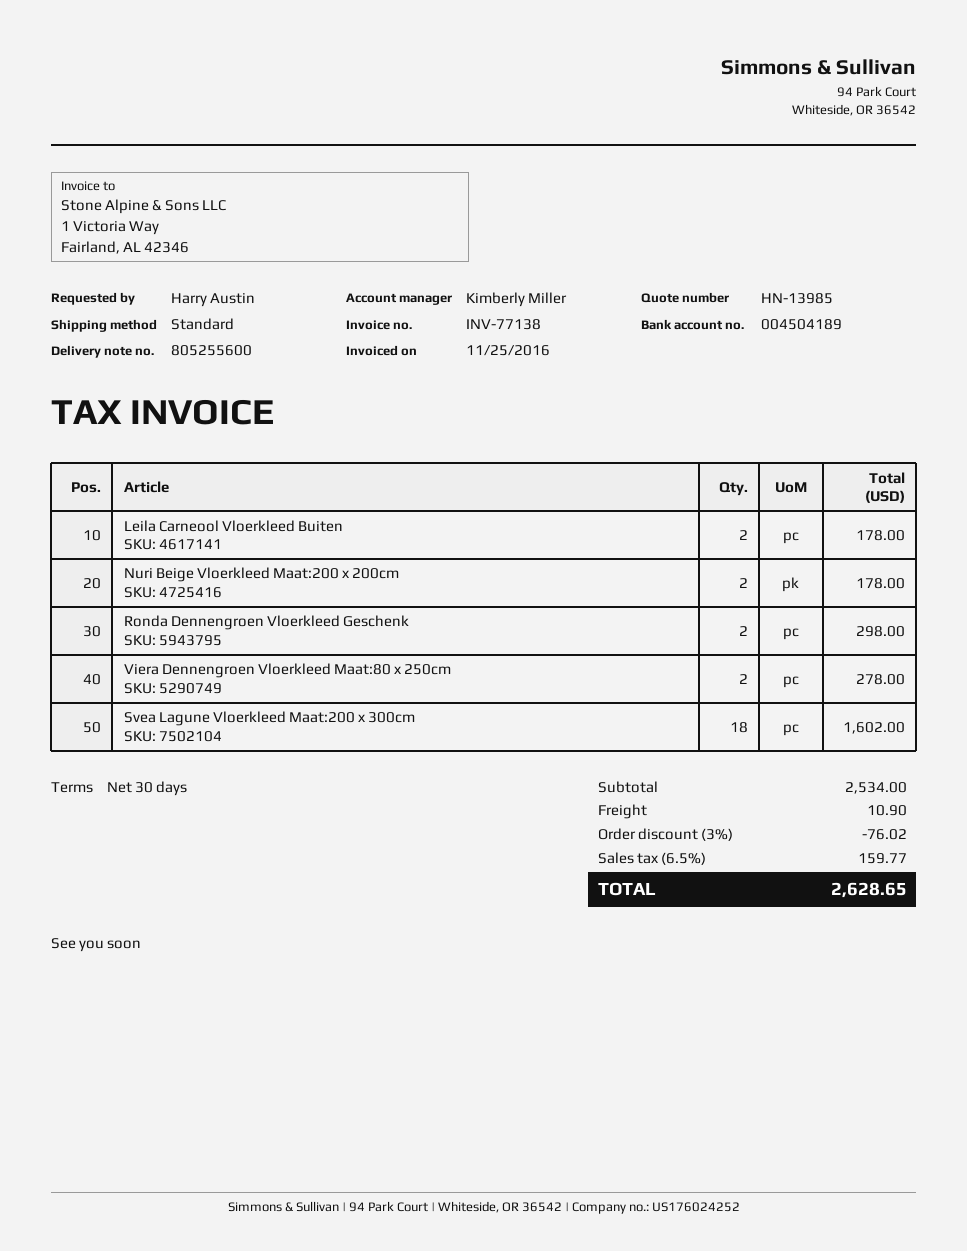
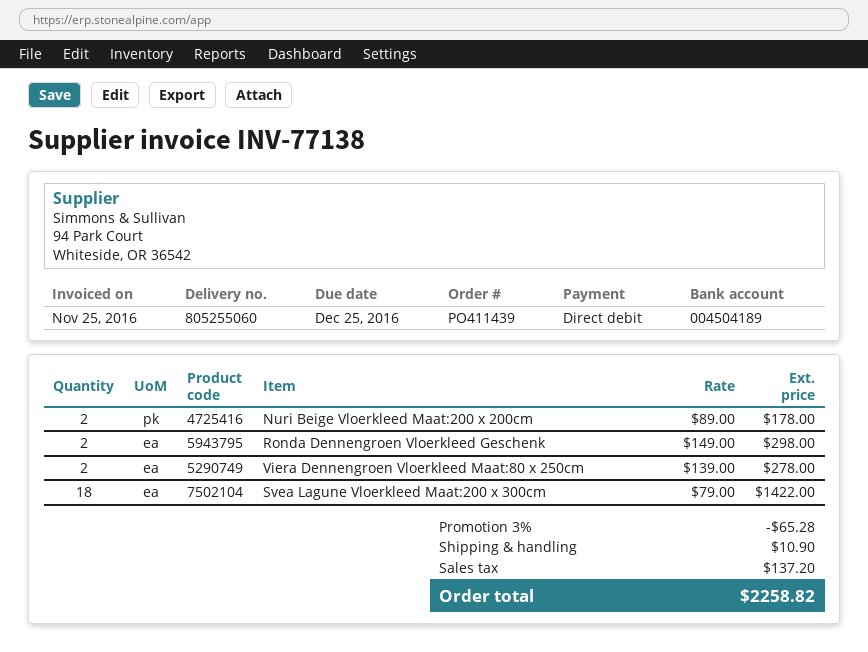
delivery note number: 805255600 -> 805255060
Leila Carneool Vloerkleed Buiten: 2 for 178.00 -> none
Svea Lagune Vloerkleed Maat:200 x 300cm: 18 for 1602.00 -> 18 for 1422.00
discount: 3% = 76.02 -> 3% = 65.28
tax: 159.77 -> 137.20
total: 2628.65 -> 2258.82

